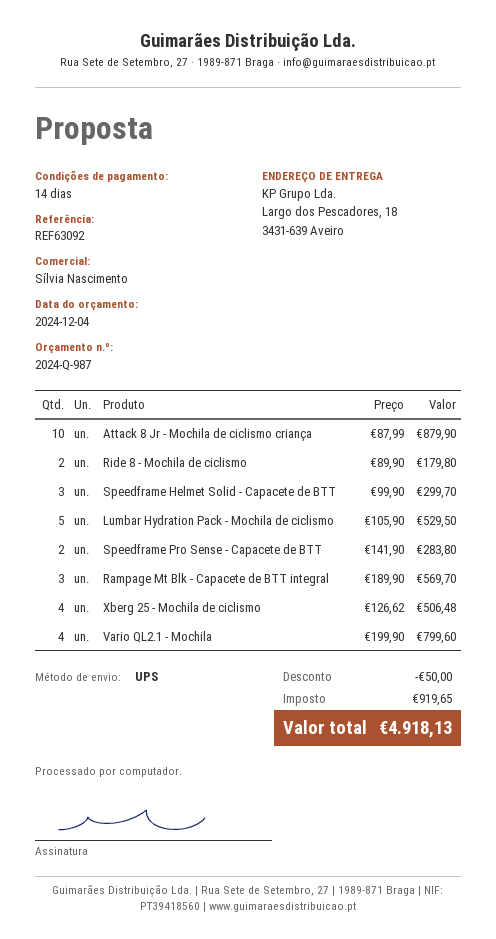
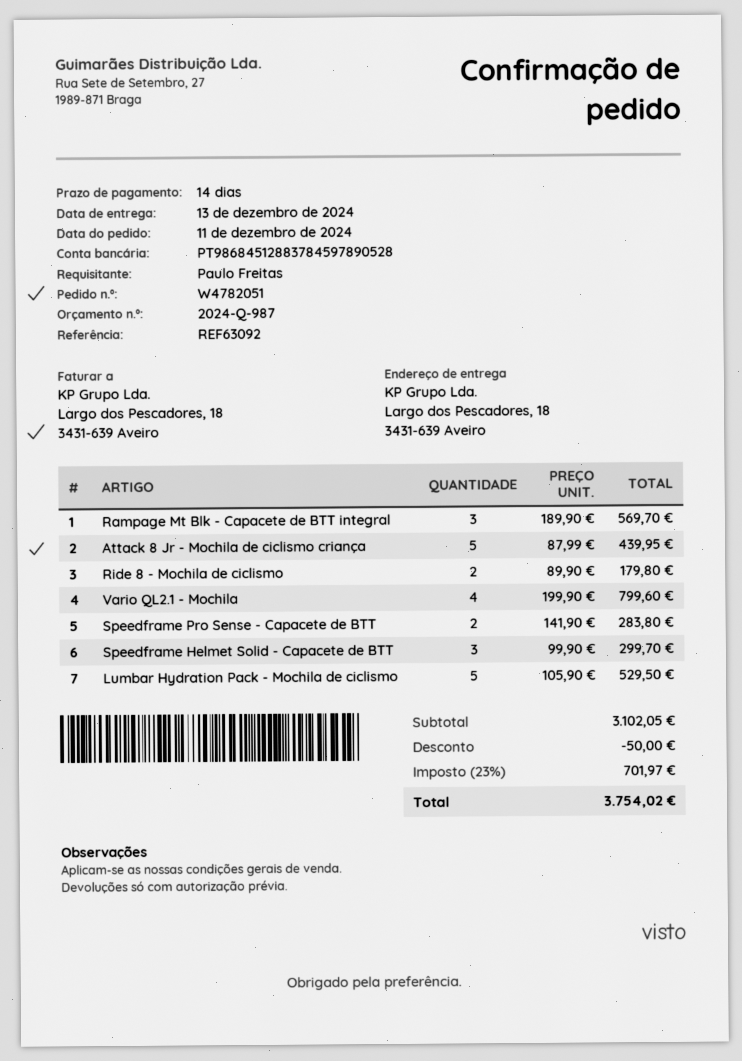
Attack 8 Jr - Mochila de ciclismo criança: 10 x 87.99 = 879.90 -> 5 x 87.99 = 439.95
Xberg 25 - Mochila de ciclismo: 4 x 126.62 = 506.48 -> none
tax: 919.65 -> 701.97
total: 4918.13 -> 3754.02

